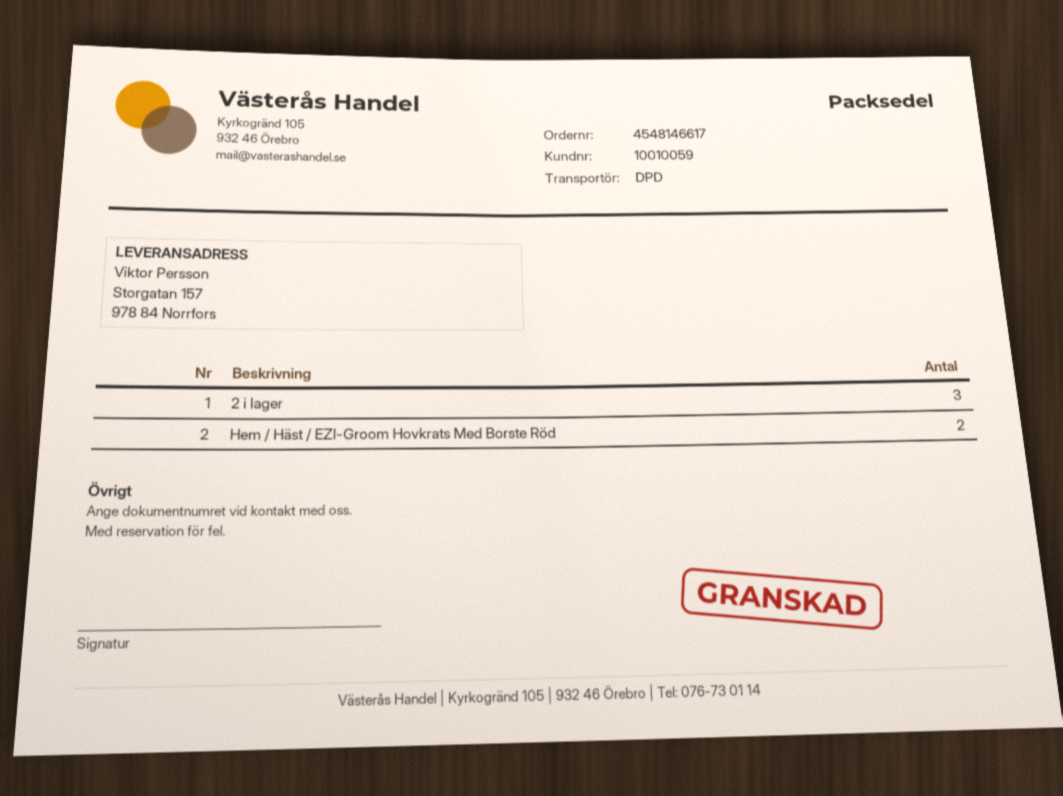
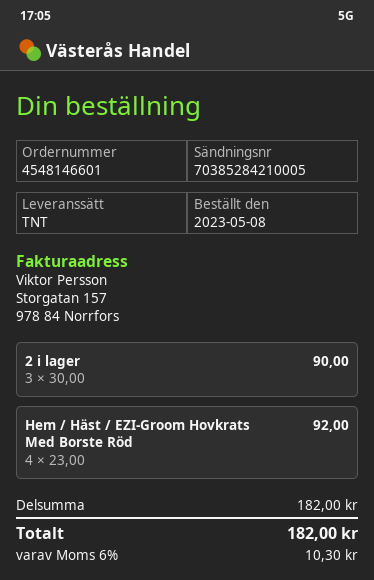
order number: 4548146617 -> 4548146601
shipping method: DPD -> TNT
Hem / Häst / EZI-Groom Hovkrats Med Borste Röd: 2 -> 4

